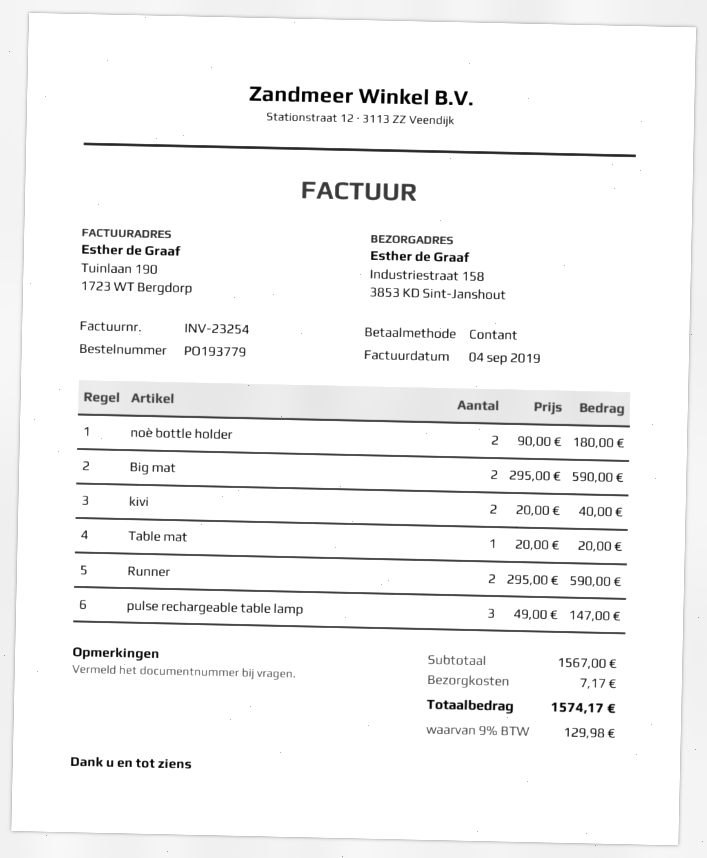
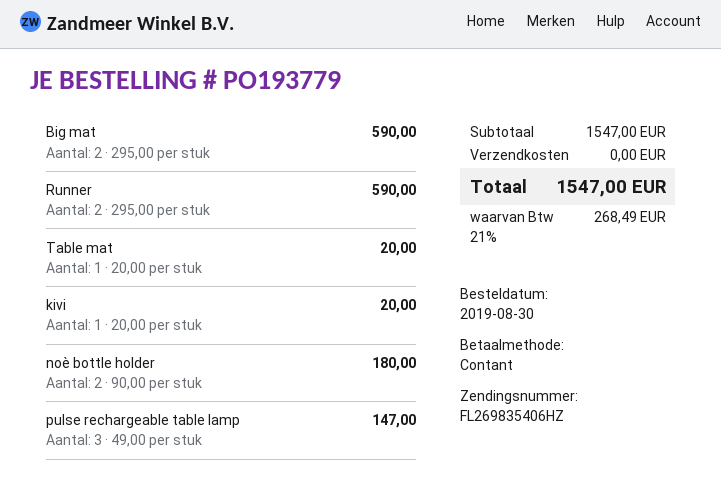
kivi: 2 x 20.00 = 40.00 -> 1 x 20.00 = 20.00
subtotal: 1567.00 -> 1547.00
shipping: 7.17 -> 0.00
tax: 9% = 129.98 -> 21% = 268.49
total: 1574.17 -> 1547.00

